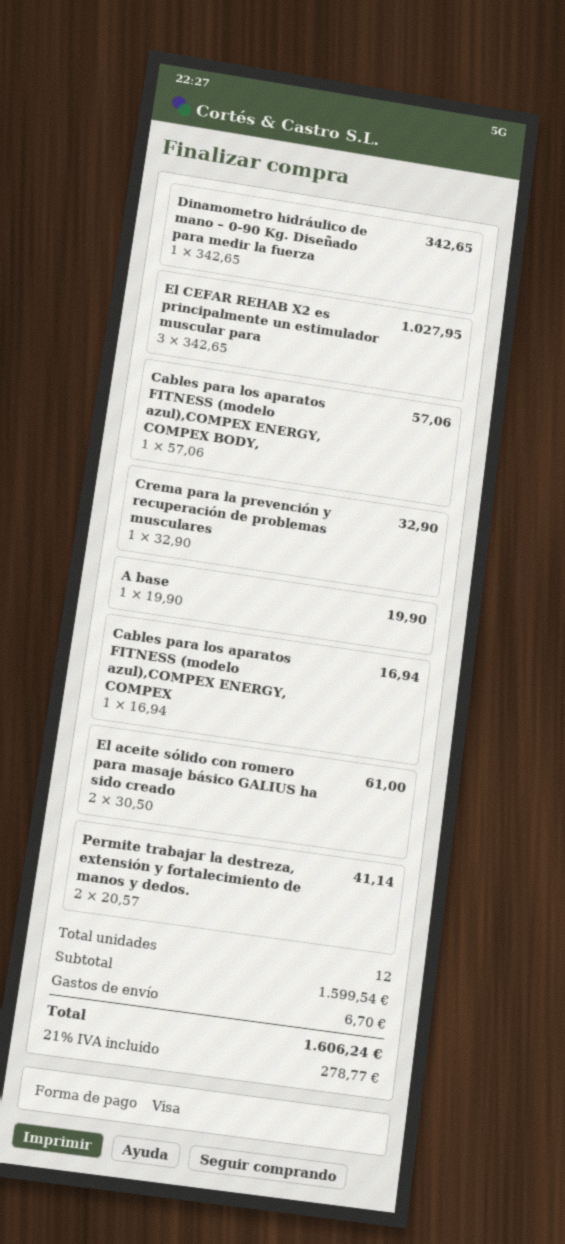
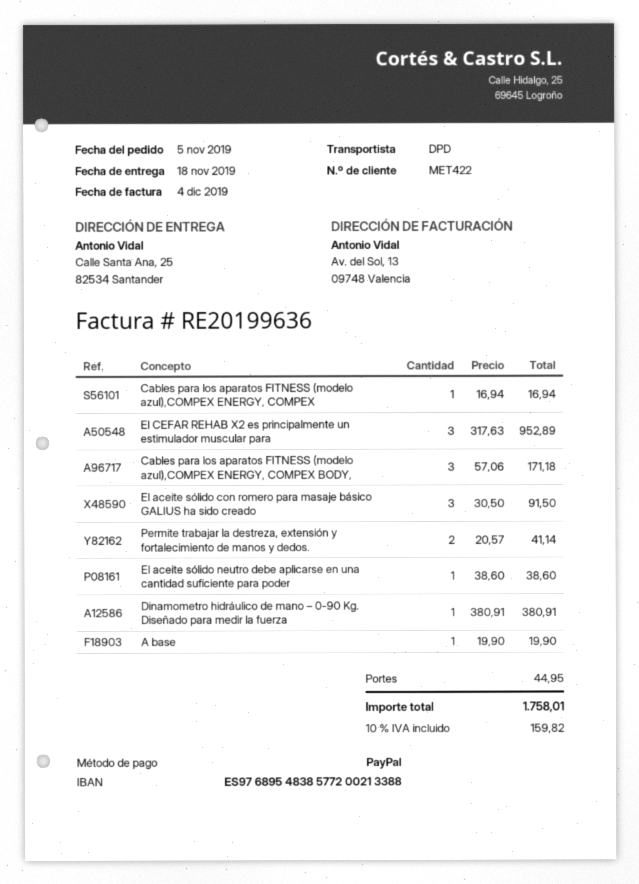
payment method: Visa -> PayPal
Dinamometro hidráulico de mano – 0-90 Kg. Diseñado para medir la fuerza: 1 x 342.65 = 342.65 -> 1 x 380.91 = 380.91
El CEFAR REHAB X2 es principalmente un estimulador muscular para: 3 x 342.65 = 1027.95 -> 3 x 317.63 = 952.89
Cables para los aparatos FITNESS (modelo azul),COMPEX ENERGY, COMPEX BODY,: 1 x 57.06 = 57.06 -> 3 x 57.06 = 171.18
Crema para la prevención y recuperación de problemas musculares: 1 x 32.90 = 32.90 -> none
El aceite sólido con romero para masaje básico GALIUS ha sido creado: 2 x 30.50 = 61.00 -> 3 x 30.50 = 91.50
El aceite sólido neutro debe aplicarse en una cantidad suficiente para poder: none -> 1 x 38.60 = 38.60
shipping: 6.70 -> 44.95
tax: 21% = 278.77 -> 10% = 159.82
total: 1606.24 -> 1758.01

